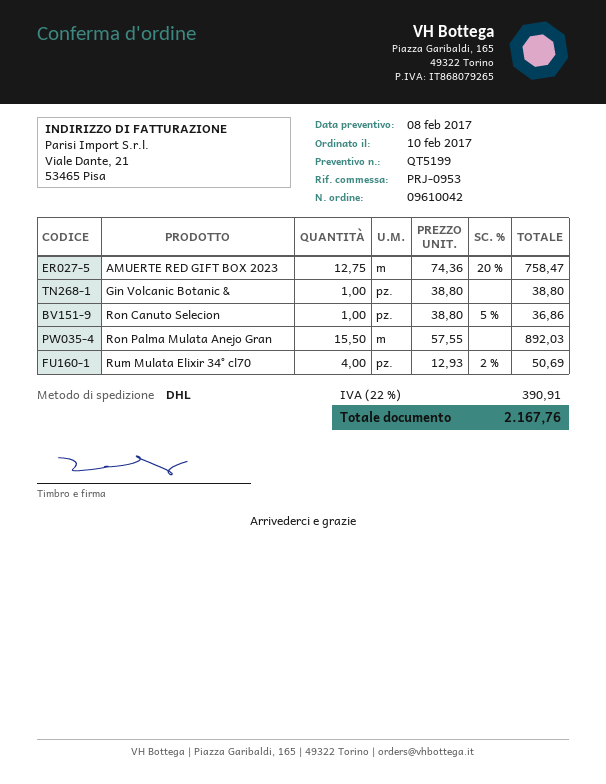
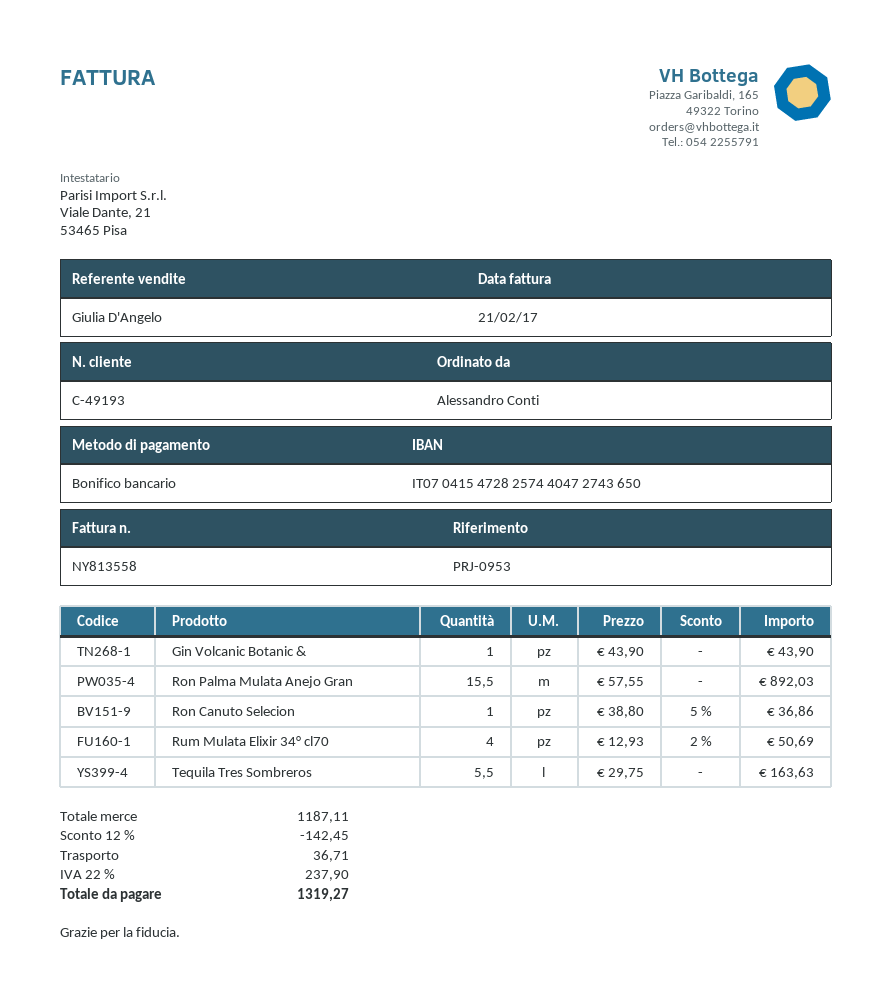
AMUERTE RED GIFT BOX 2023: 12.75 x 74.36 - 20% = 758.47 -> none
Gin Volcanic Botanic &: 1 x 38.80 = 38.80 -> 1 x 43.90 = 43.90
Tequila Tres Sombreros: none -> 5.5 x 29.75 = 163.63
discount: none -> 12% = 142.45
shipping: none -> 36.71
tax: 22% = 390.91 -> 22% = 237.90
total: 2167.76 -> 1319.27

